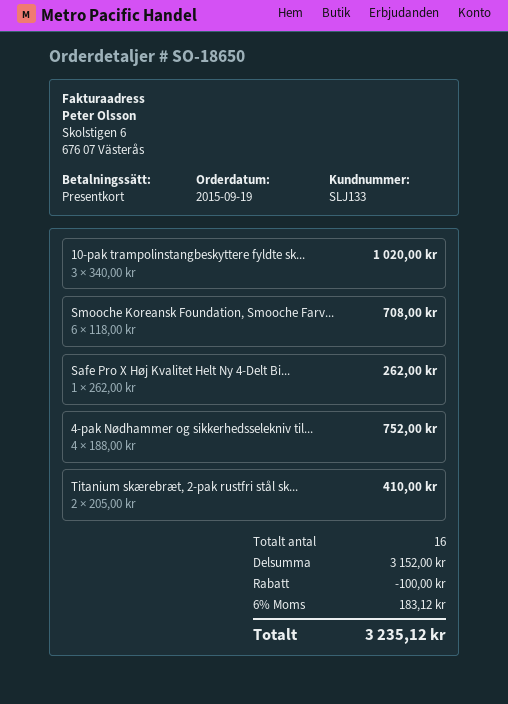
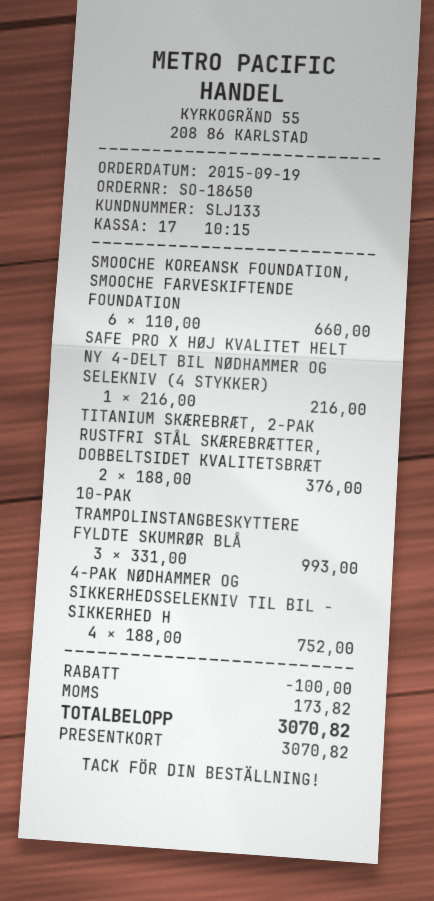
10-pak trampolinstangbeskyttere fyldte sk...: 3 x 340.00 = 1020.00 -> 3 x 331.00 = 993.00
Smooche Koreansk Foundation, Smooche Farv...: 6 x 118.00 = 708.00 -> 6 x 110.00 = 660.00
Safe Pro X Høj Kvalitet Helt Ny 4-Delt Bi...: 1 x 262.00 = 262.00 -> 1 x 216.00 = 216.00
Titanium skærebræt, 2-pak rustfri stål sk...: 2 x 205.00 = 410.00 -> 2 x 188.00 = 376.00
tax: 183.12 -> 173.82
total: 3235.12 -> 3070.82

